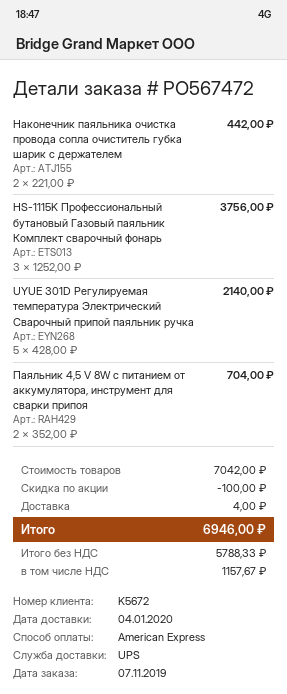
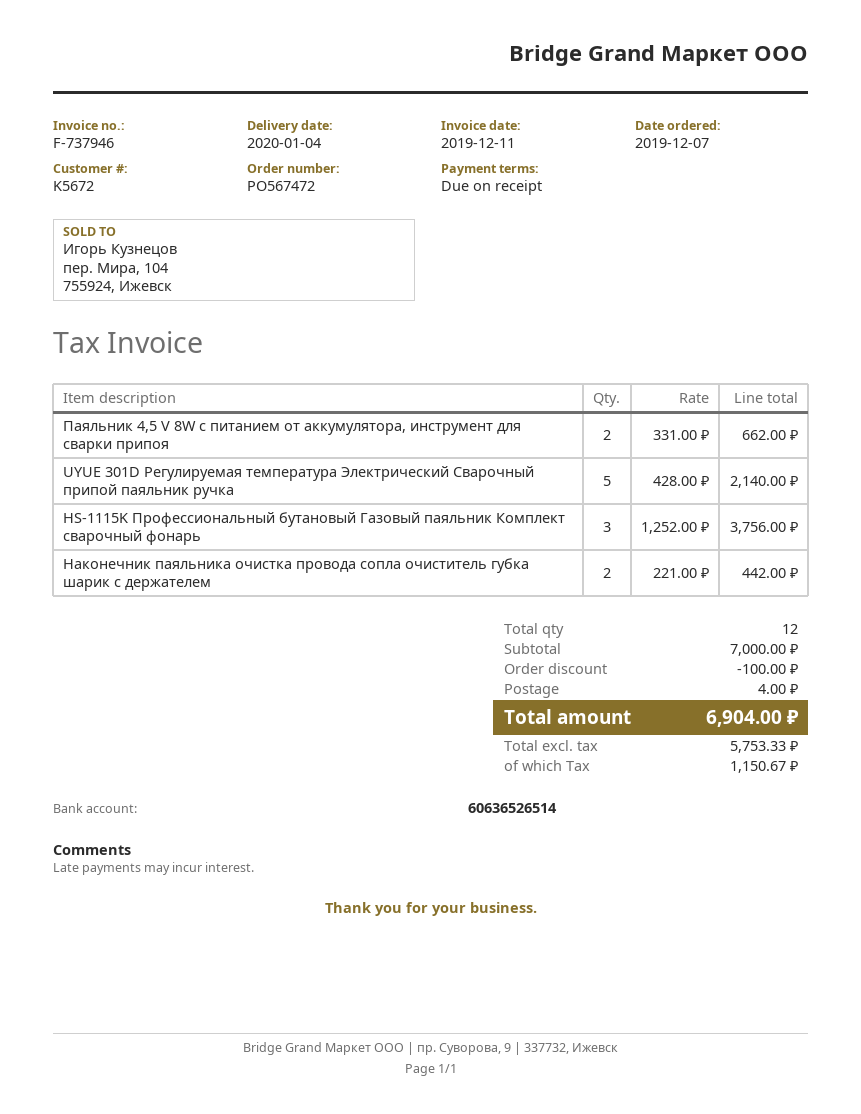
order date: 2019-11-07 -> 2019-12-07
Паяльник 4,5 V 8W с питанием от аккумулятора, инструмент для сварки припоя: 2 x 352.00 = 704.00 -> 2 x 331.00 = 662.00
subtotal: 7042.00 -> 7000.00
net: 5788.33 -> 5753.33
tax: 1157.67 -> 1150.67
total: 6946.00 -> 6904.00

